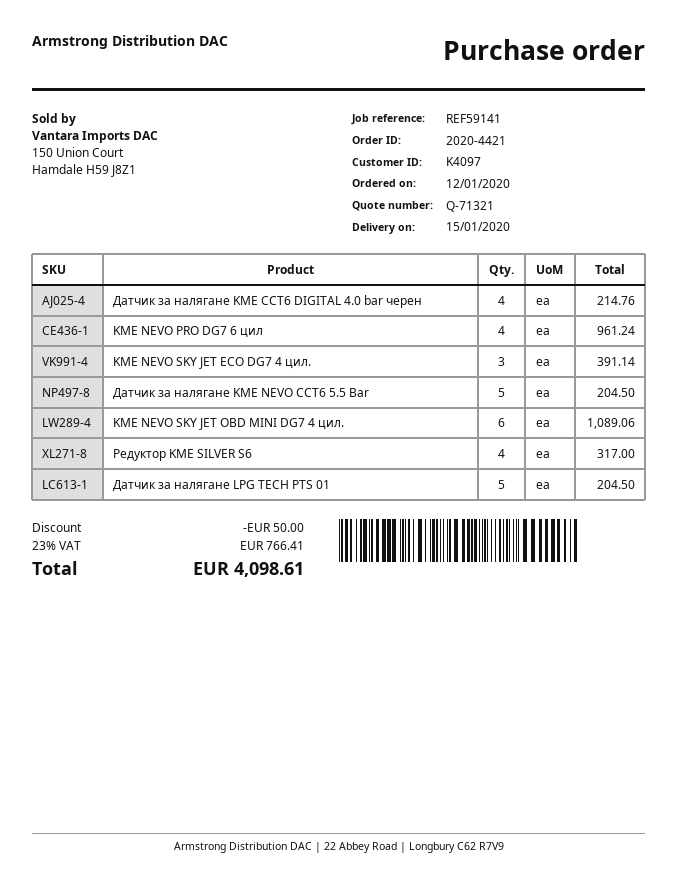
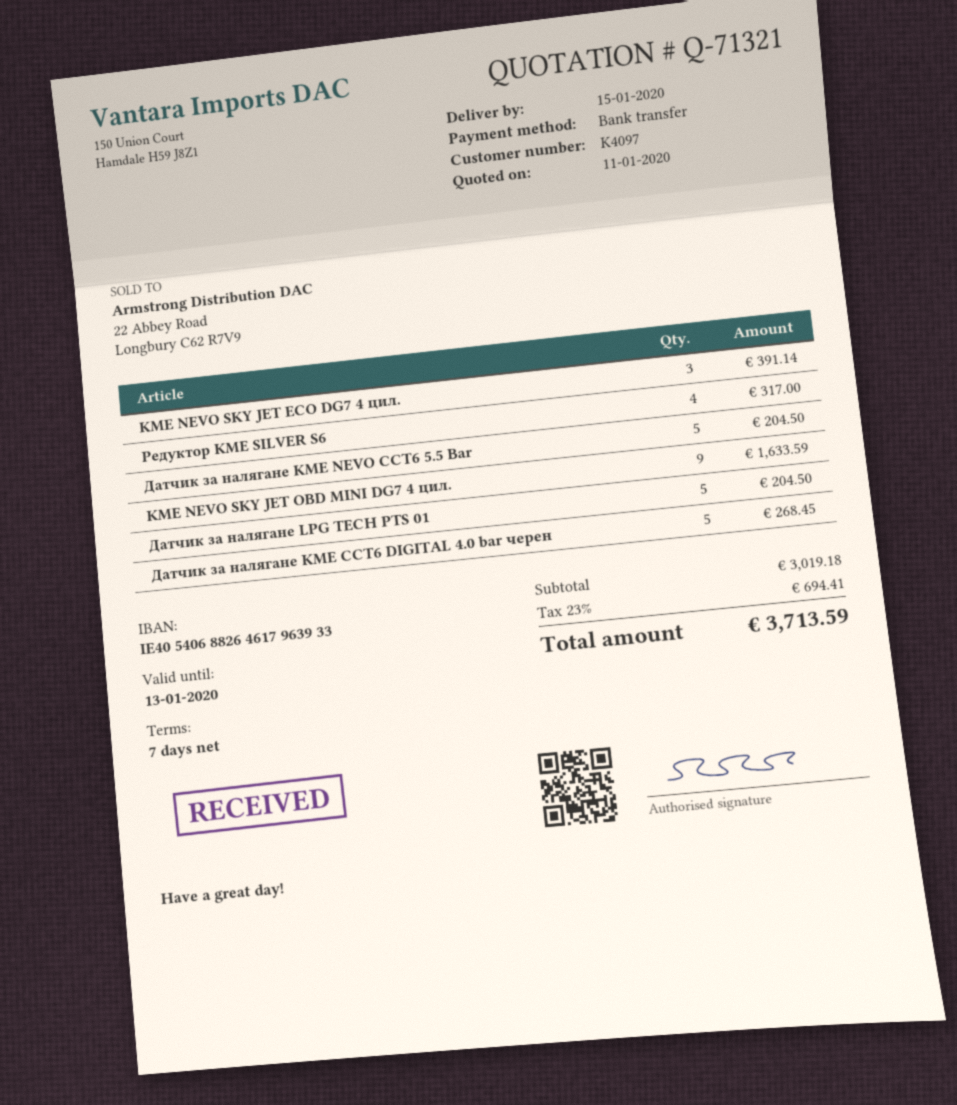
Датчик за налягане KME CCT6 DIGITAL 4.0 bar черен: 4 for 214.76 -> 5 for 268.45
KME NEVO PRO DG7 6 цил: 4 for 961.24 -> none
KME NEVO SKY JET OBD MINI DG7 4 цил.: 6 for 1089.06 -> 9 for 1633.59
discount: 50.00 -> none
tax: 23% = 766.41 -> 23% = 694.41
total: 4098.61 -> 3713.59

